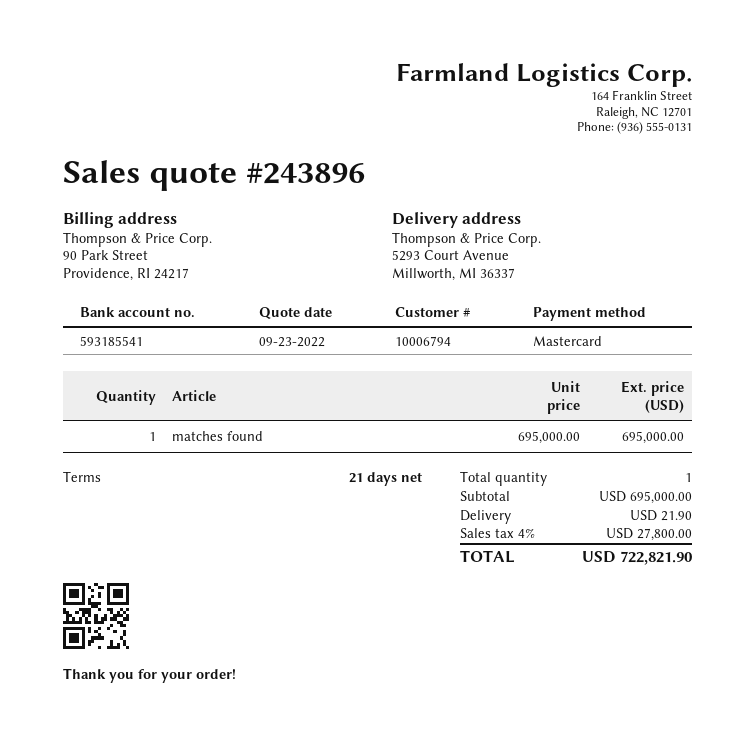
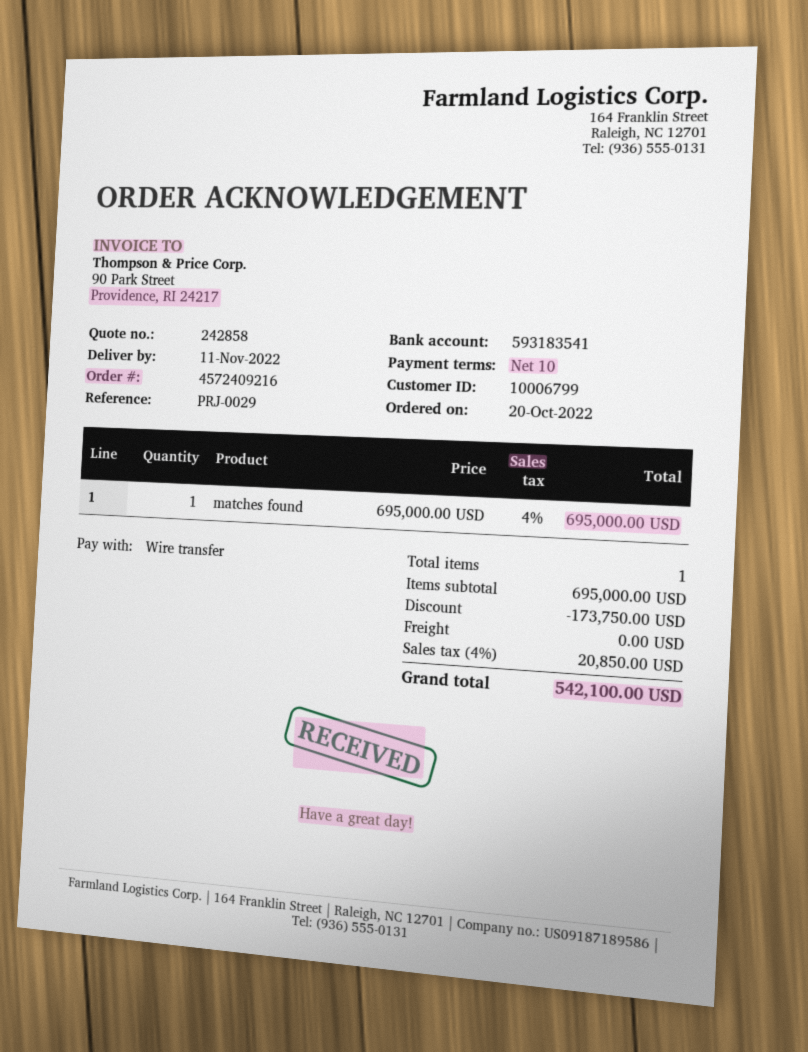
quote number: 243896 -> 242858
payment terms: 21 days -> 10 days
customer number: 10006794 -> 10006799
payment method: Mastercard -> bank transfer
bank account: 593185541 -> 593183541
discount: none -> 173750.00
shipping: 21.90 -> 0.00
tax: 4% = 27800.00 -> 4% = 20850.00
total: 722821.90 -> 542100.00

